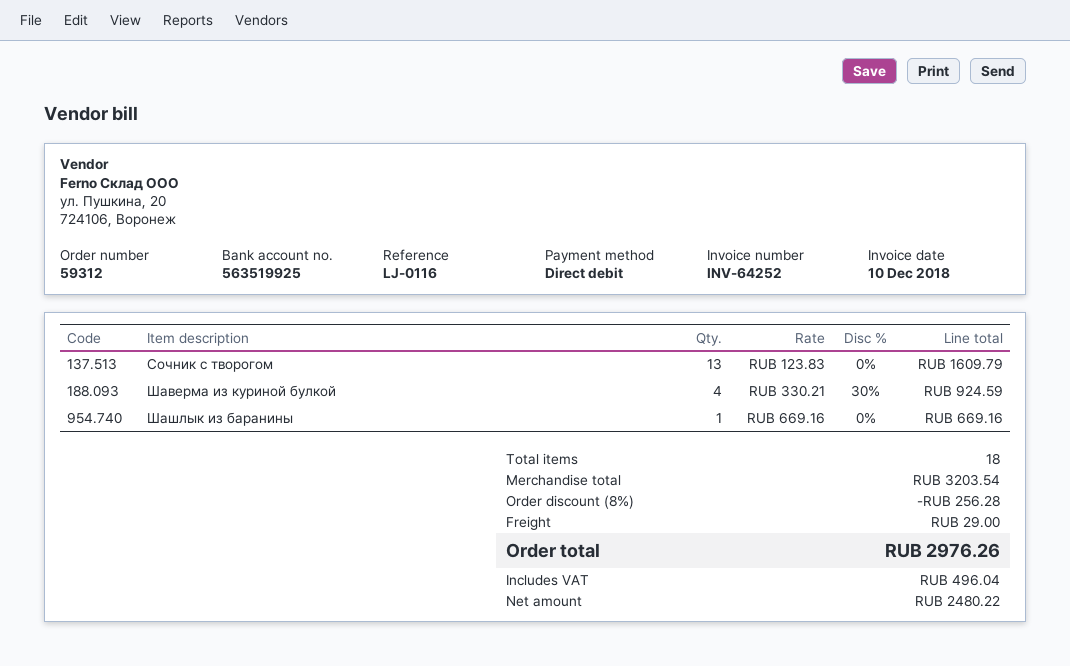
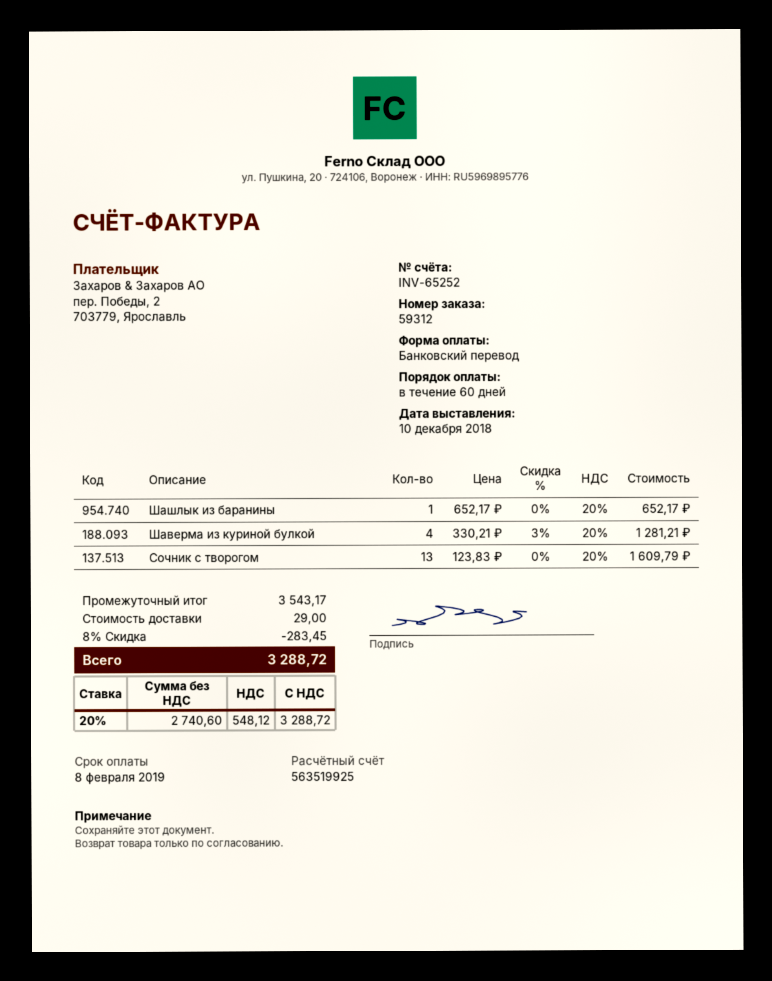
invoice number: INV-64252 -> INV-65252
payment method: direct debit -> bank transfer
Шаверма из куриной булкой: 4 x 330.21 - 30% = 924.59 -> 4 x 330.21 - 3% = 1281.21
Шашлык из баранины: 1 x 669.16 = 669.16 -> 1 x 652.17 = 652.17
subtotal: 3203.54 -> 3543.17
discount: 8% = 256.28 -> 8% = 283.45
net: 2480.22 -> 2740.60
tax: 496.04 -> 548.12
total: 2976.26 -> 3288.72

